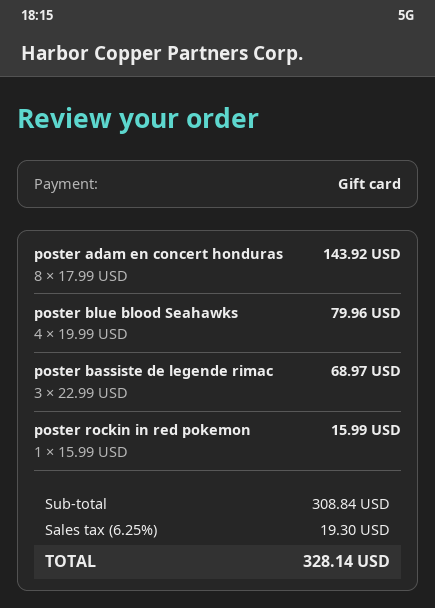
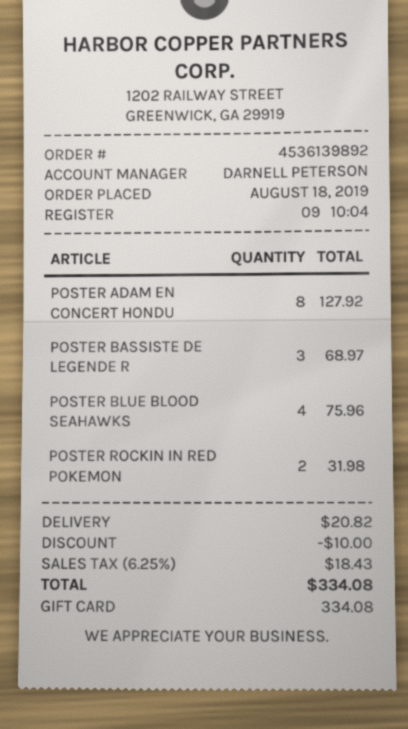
poster adam en concert honduras: 8 for 143.92 -> 8 for 127.92
poster blue blood Seahawks: 4 for 79.96 -> 4 for 75.96
poster rockin in red pokemon: 1 for 15.99 -> 2 for 31.98
discount: none -> 10.00
shipping: none -> 20.82
tax: 6.25% = 19.30 -> 6.25% = 18.43
total: 328.14 -> 334.08

